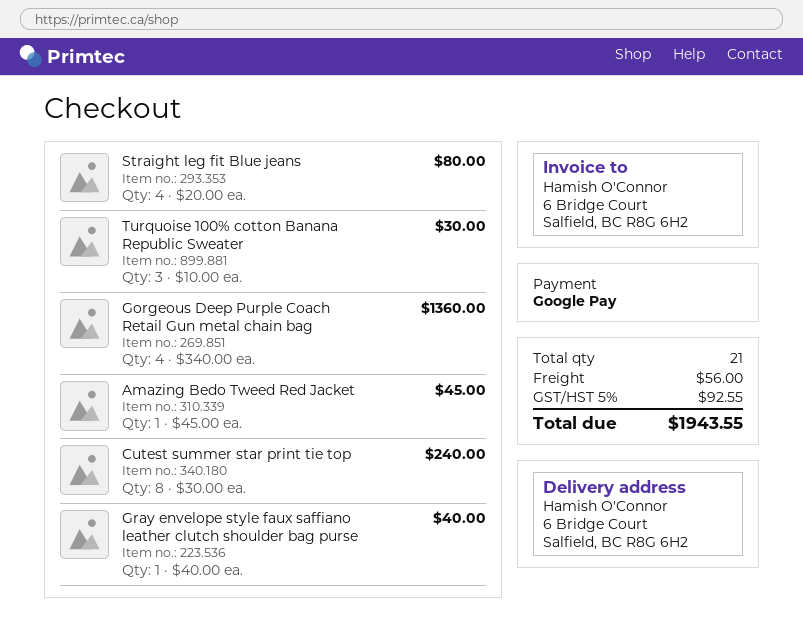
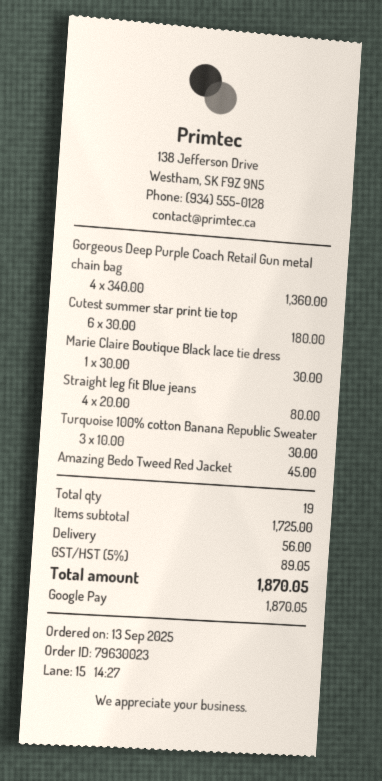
Cutest summer star print tie top: 8 x 30.00 = 240.00 -> 6 x 30.00 = 180.00
Gray envelope style faux saffiano leather clutch shoulder bag purse: 1 x 40.00 = 40.00 -> none
Marie Claire Boutique Black lace tie dress: none -> 1 x 30.00 = 30.00
total quantity: 21 -> 19
tax: 5% = 92.55 -> 5% = 89.05
total: 1943.55 -> 1870.05

